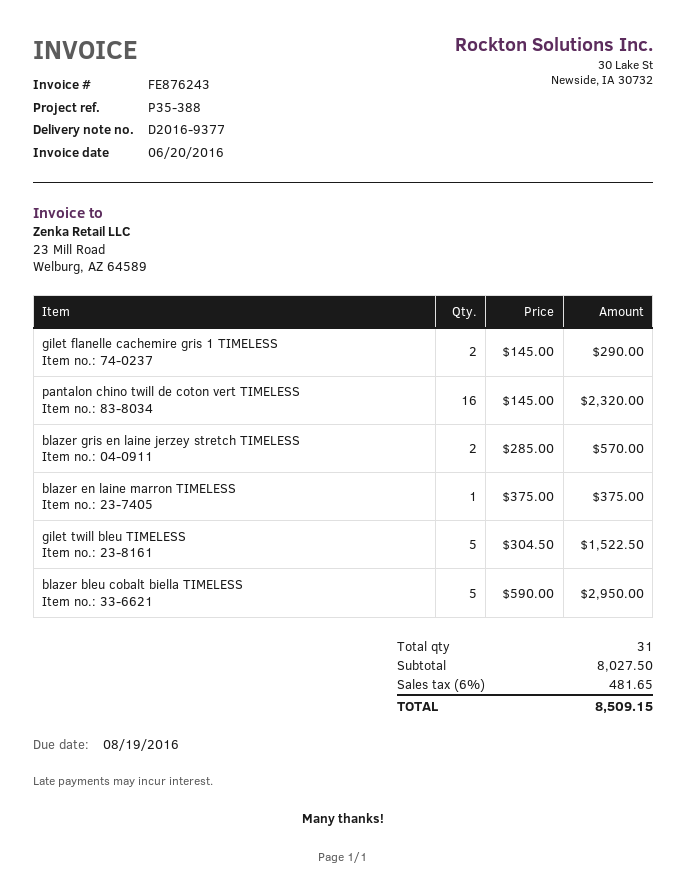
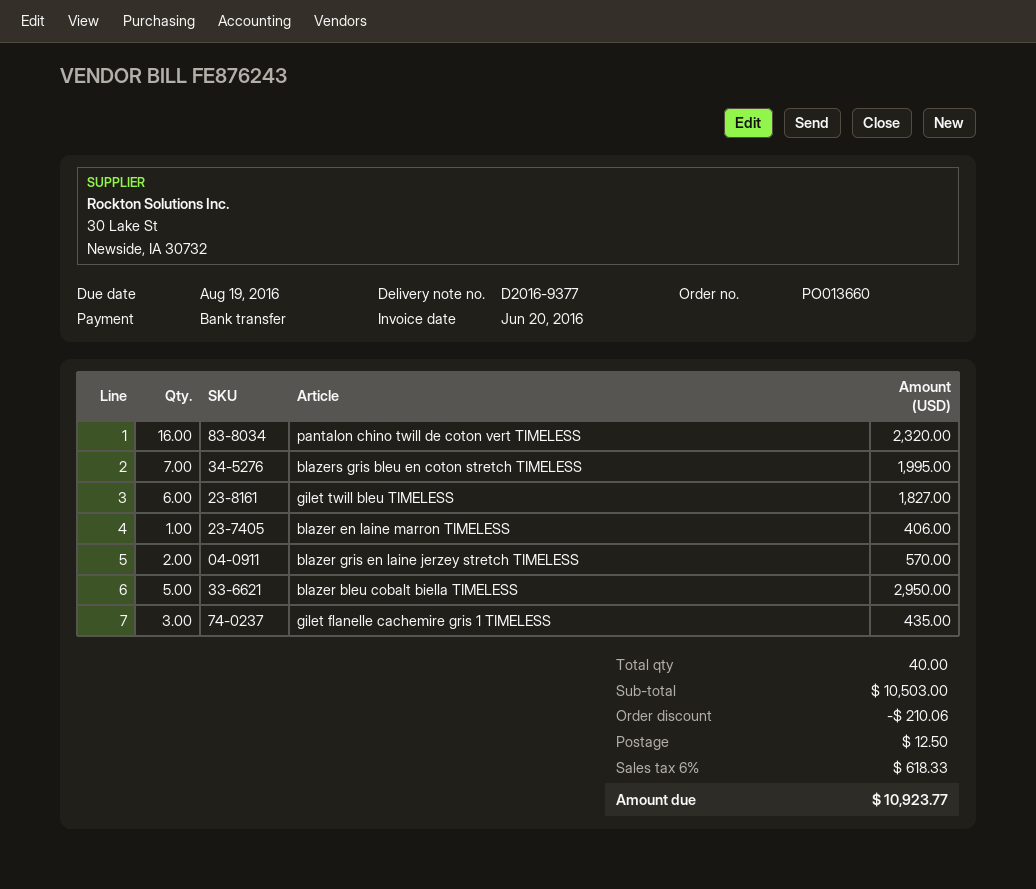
gilet flanelle cachemire gris 1 TIMELESS: 2 for 290.00 -> 3 for 435.00
blazer en laine marron TIMELESS: 1 for 375.00 -> 1 for 406.00
gilet twill bleu TIMELESS: 5 for 1522.50 -> 6 for 1827.00
blazers gris bleu en coton stretch TIMELESS: none -> 7 for 1995.00
total quantity: 31 -> 40
subtotal: 8027.50 -> 10503.00
discount: none -> 210.06
shipping: none -> 12.50
tax: 6% = 481.65 -> 6% = 618.33
total: 8509.15 -> 10923.77

